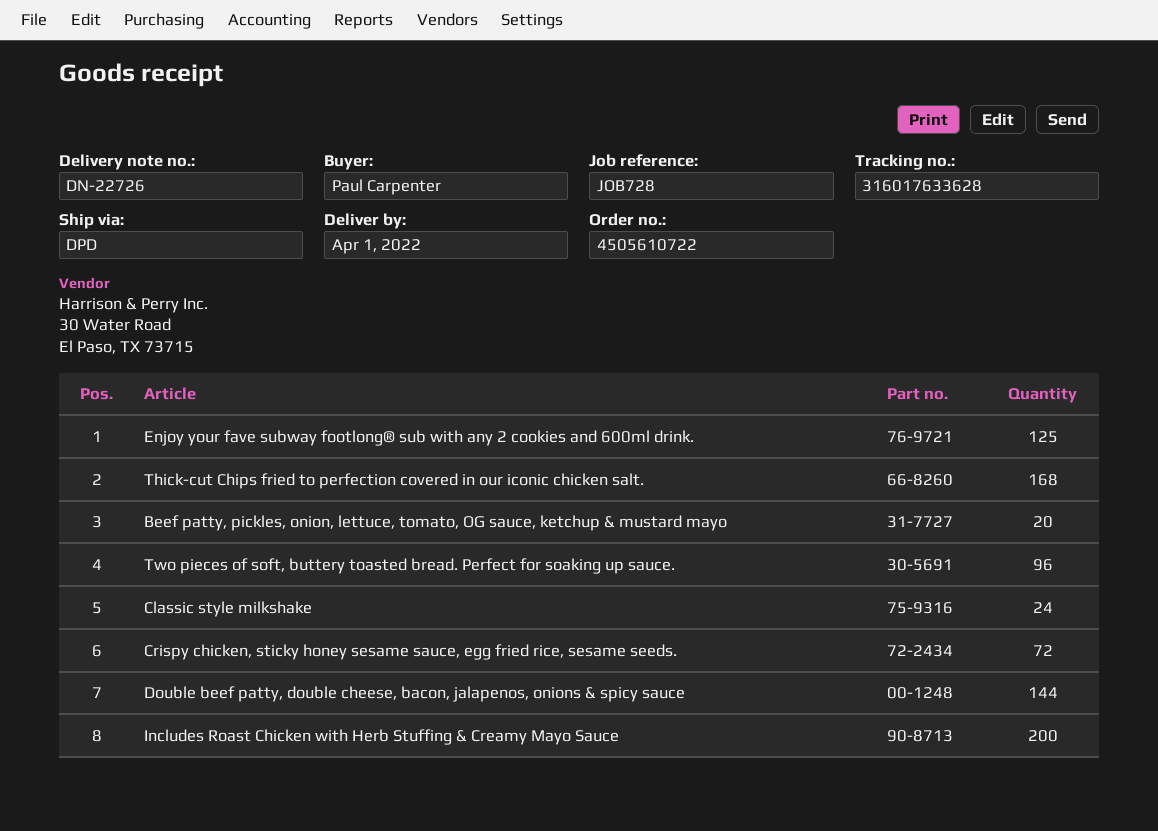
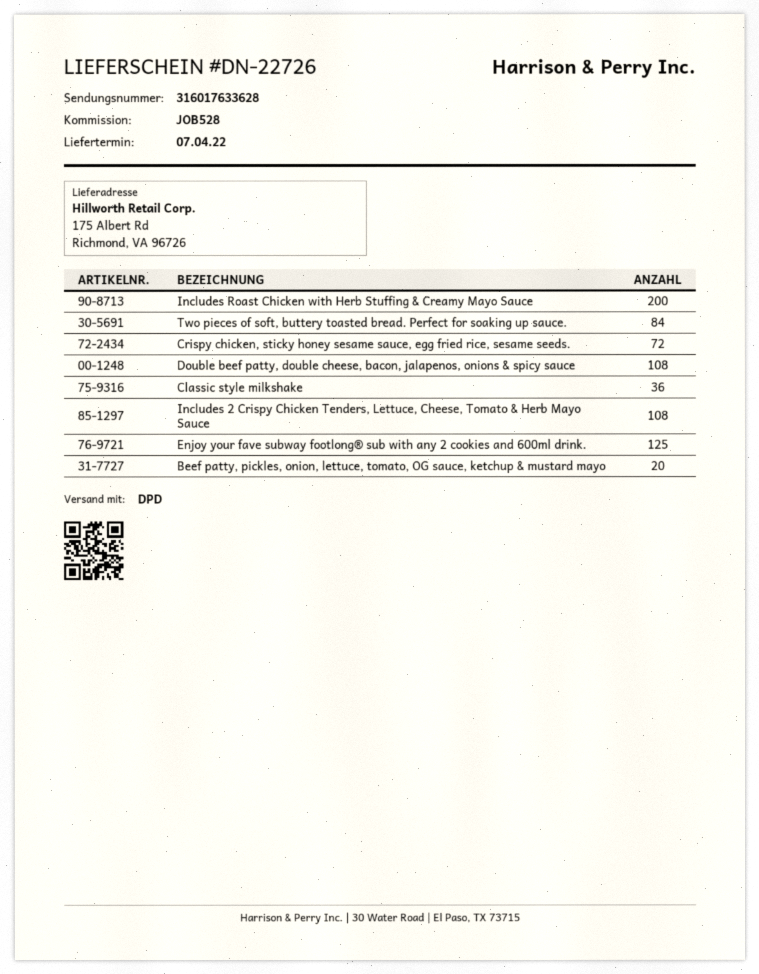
delivery date: 2022-04-01 -> 2022-04-07
reference: JOB728 -> JOB528
Thick-cut Chips fried to perfection covered in our iconic chicken salt.: 168 -> none
Two pieces of soft, buttery toasted bread. Perfect for soaking up sauce.: 96 -> 84
Classic style milkshake: 24 -> 36
Double beef patty, double cheese, bacon, jalapenos, onions & spicy sauce: 144 -> 108
Includes 2 Crispy Chicken Tenders, Lettuce, Cheese, Tomato & Herb Mayo Sauce: none -> 108

